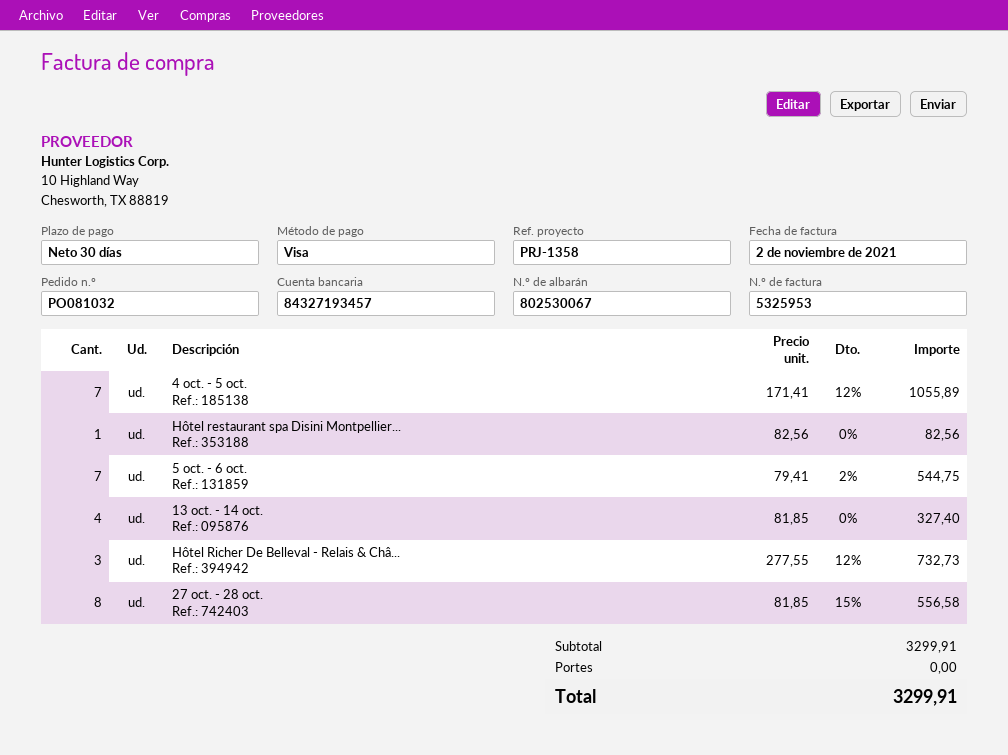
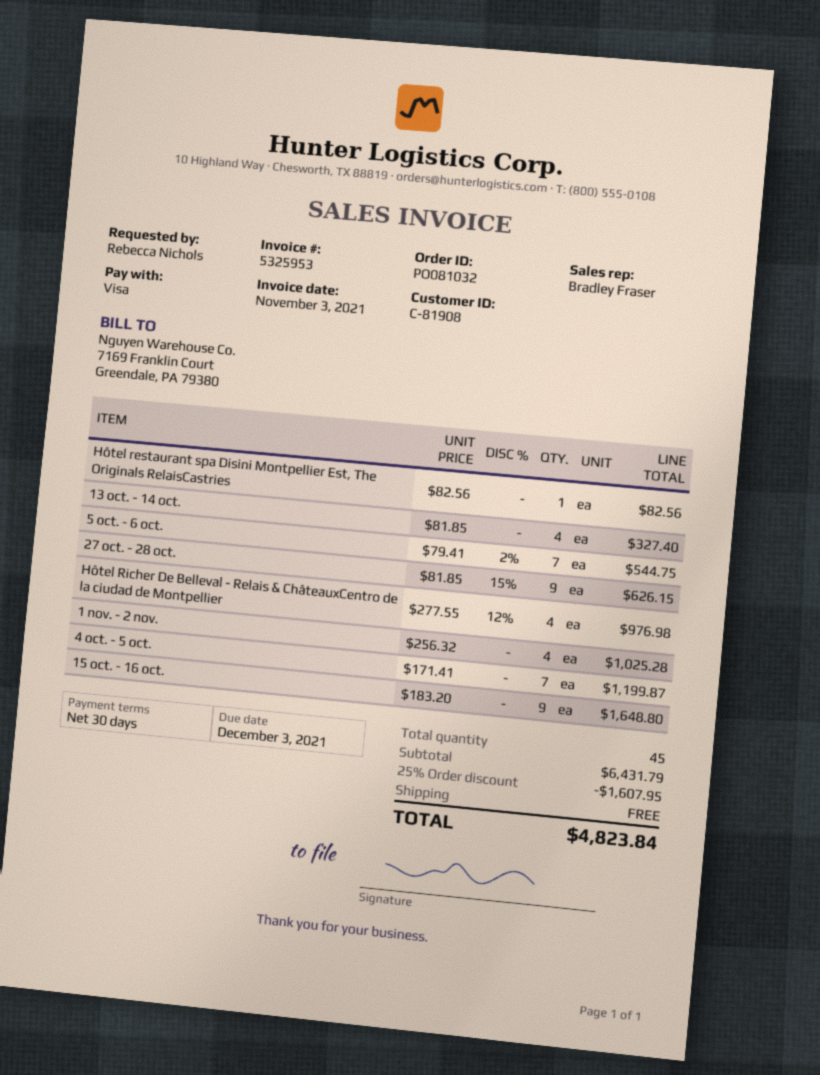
invoice date: 2021-11-02 -> 2021-11-03
4 oct. - 5 oct.: 7 x 171.41 - 12% = 1055.89 -> 7 x 171.41 = 1199.87
Hôtel Richer De Belleval - Relais & Châ...: 3 x 277.55 - 12% = 732.73 -> 4 x 277.55 - 12% = 976.98
27 oct. - 28 oct.: 8 x 81.85 - 15% = 556.58 -> 9 x 81.85 - 15% = 626.15
1 nov. - 2 nov.: none -> 4 x 256.32 = 1025.28
15 oct. - 16 oct.: none -> 9 x 183.20 = 1648.80
subtotal: 3299.91 -> 6431.79
discount: none -> 25% = 1607.95
total: 3299.91 -> 4823.84

